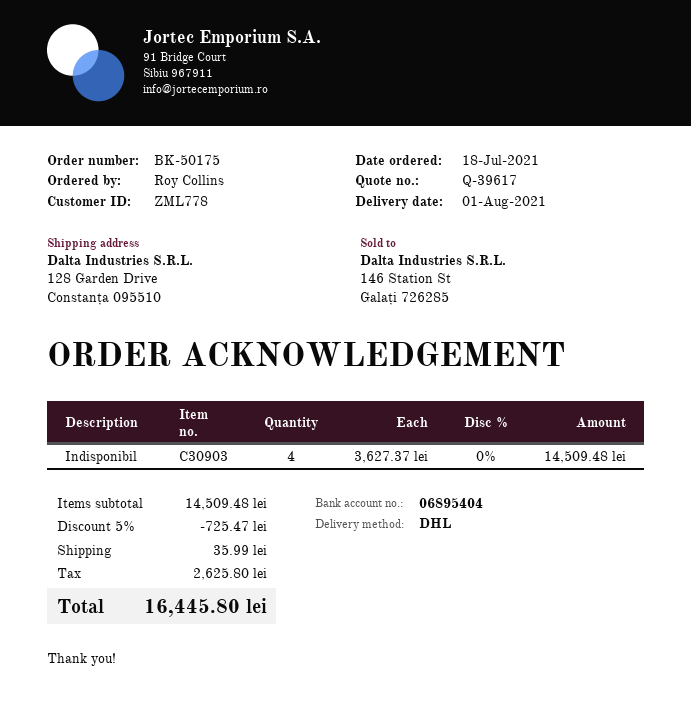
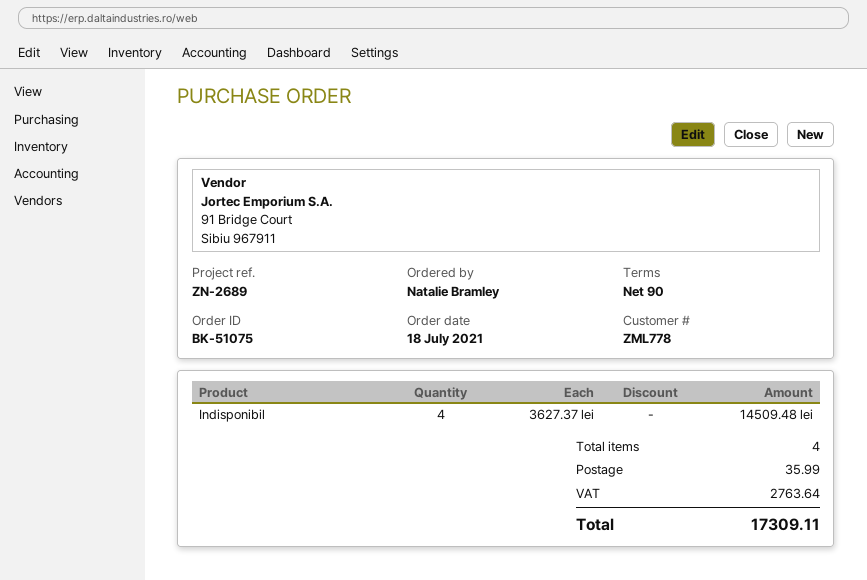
order number: BK-50175 -> BK-51075
ordered by: Roy Collins -> Natalie Bramley
discount: 5% = 725.47 -> none
tax: 2625.80 -> 2763.64
total: 16445.80 -> 17309.11

